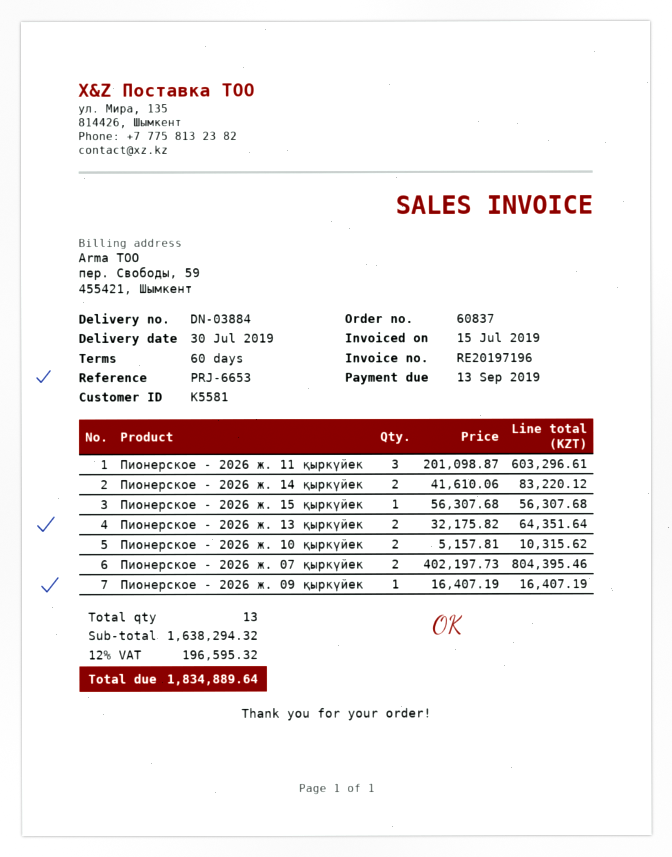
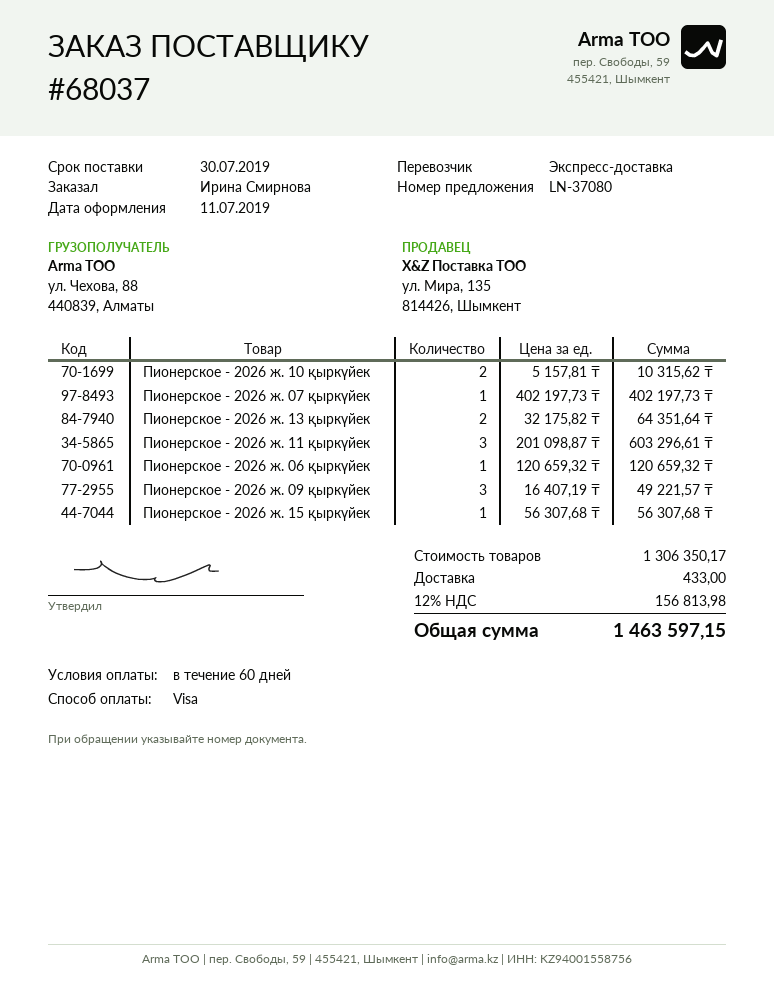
order number: 60837 -> 68037
Пионерское - 2026 ж. 14 қыркүйек: 2 x 41610.06 = 83220.12 -> none
Пионерское - 2026 ж. 07 қыркүйек: 2 x 402197.73 = 804395.46 -> 1 x 402197.73 = 402197.73
Пионерское - 2026 ж. 09 қыркүйек: 1 x 16407.19 = 16407.19 -> 3 x 16407.19 = 49221.57
Пионерское - 2026 ж. 06 қыркүйек: none -> 1 x 120659.32 = 120659.32
subtotal: 1638294.32 -> 1306350.17
shipping: none -> 433.00
tax: 12% = 196595.32 -> 12% = 156813.98
total: 1834889.64 -> 1463597.15

